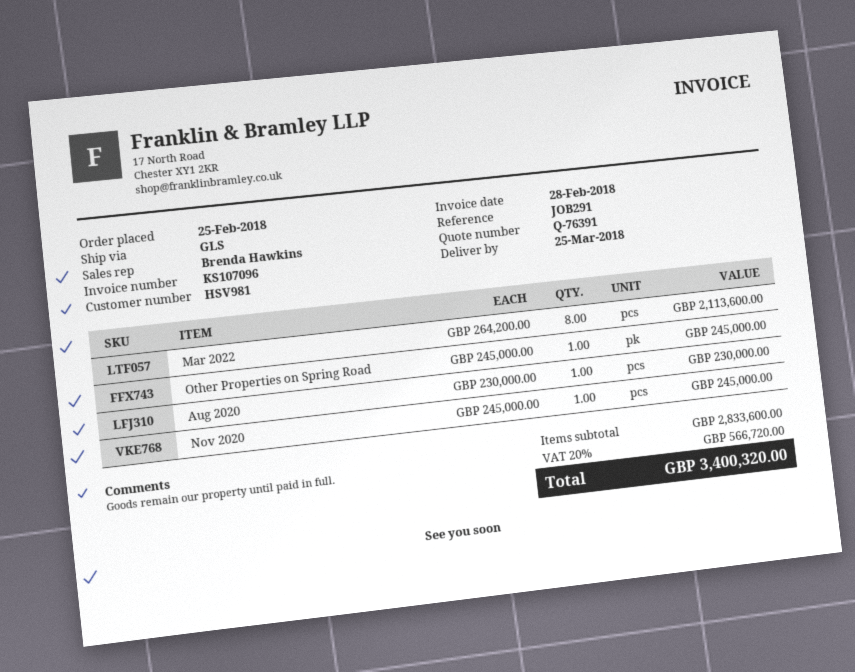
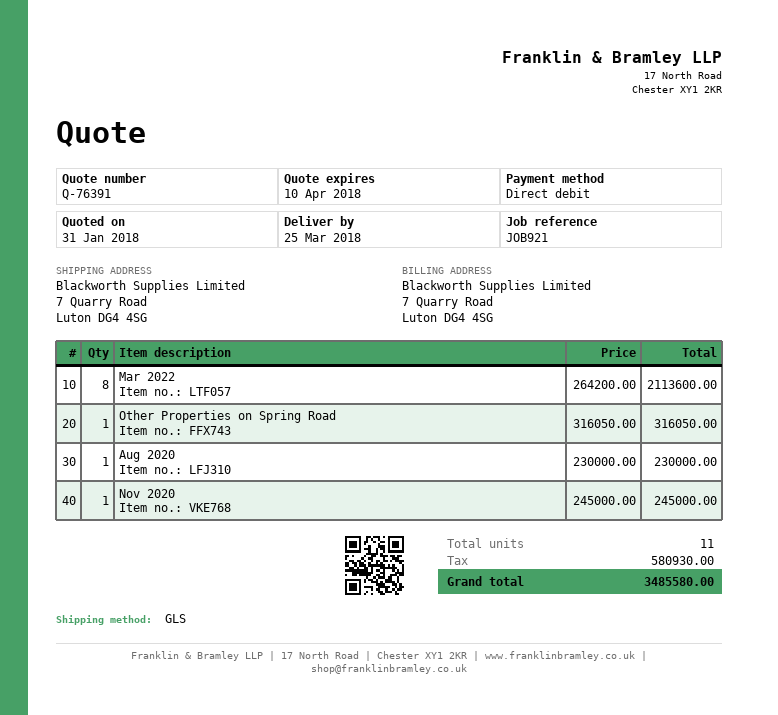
reference: JOB291 -> JOB921
Other Properties on Spring Road: 1 x 245000.00 = 245000.00 -> 1 x 316050.00 = 316050.00
tax: 566720.00 -> 580930.00
total: 3400320.00 -> 3485580.00

